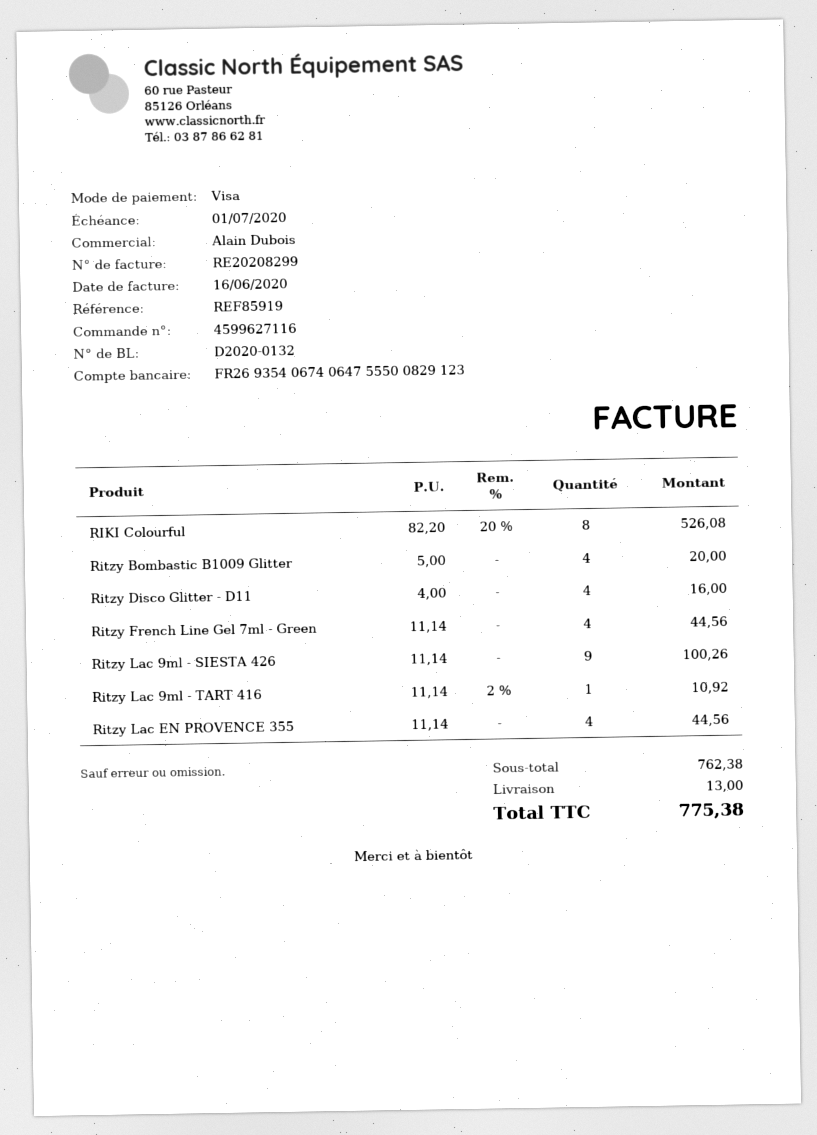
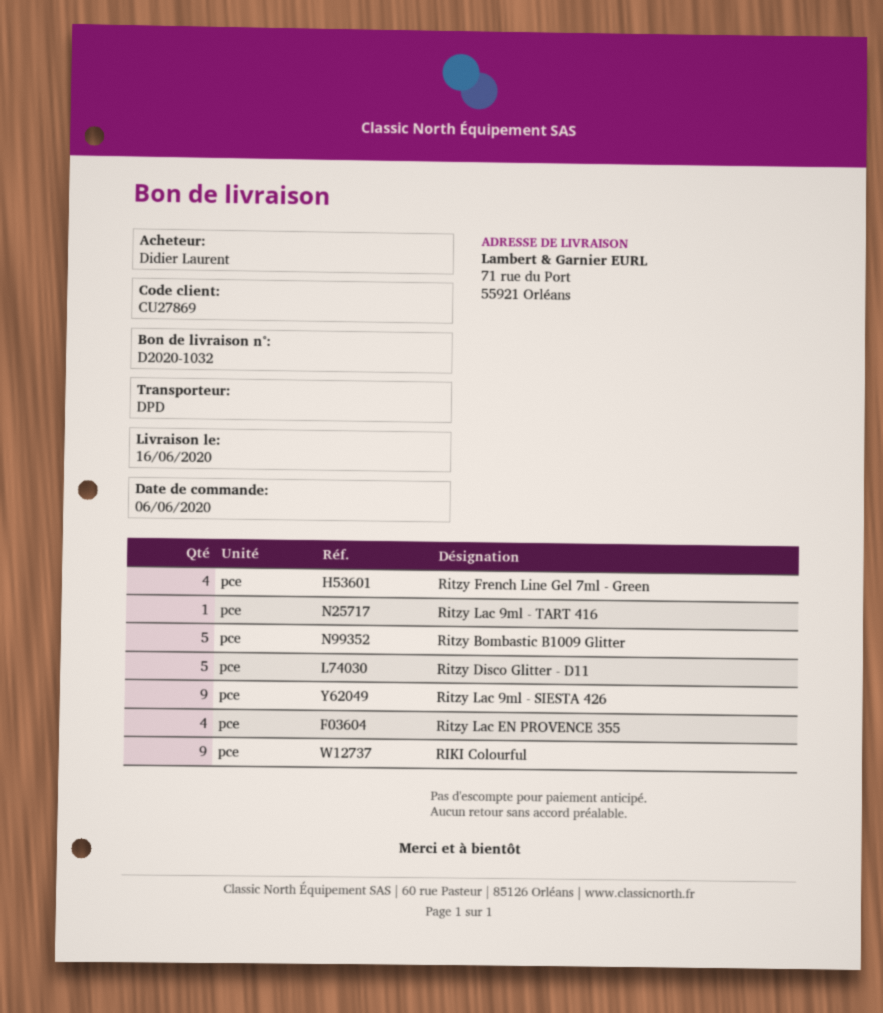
delivery note number: D2020-0132 -> D2020-1032
RIKI Colourful: 8 -> 9
Ritzy Bombastic B1009 Glitter: 4 -> 5
Ritzy Disco Glitter - D11: 4 -> 5

